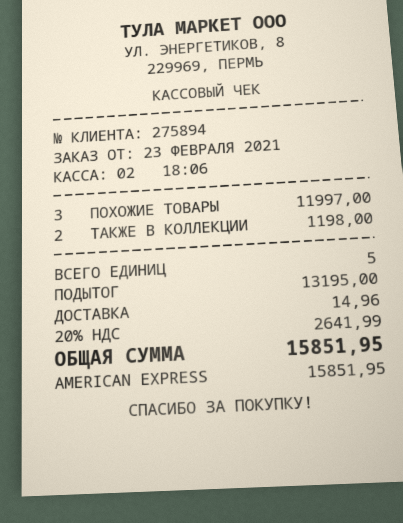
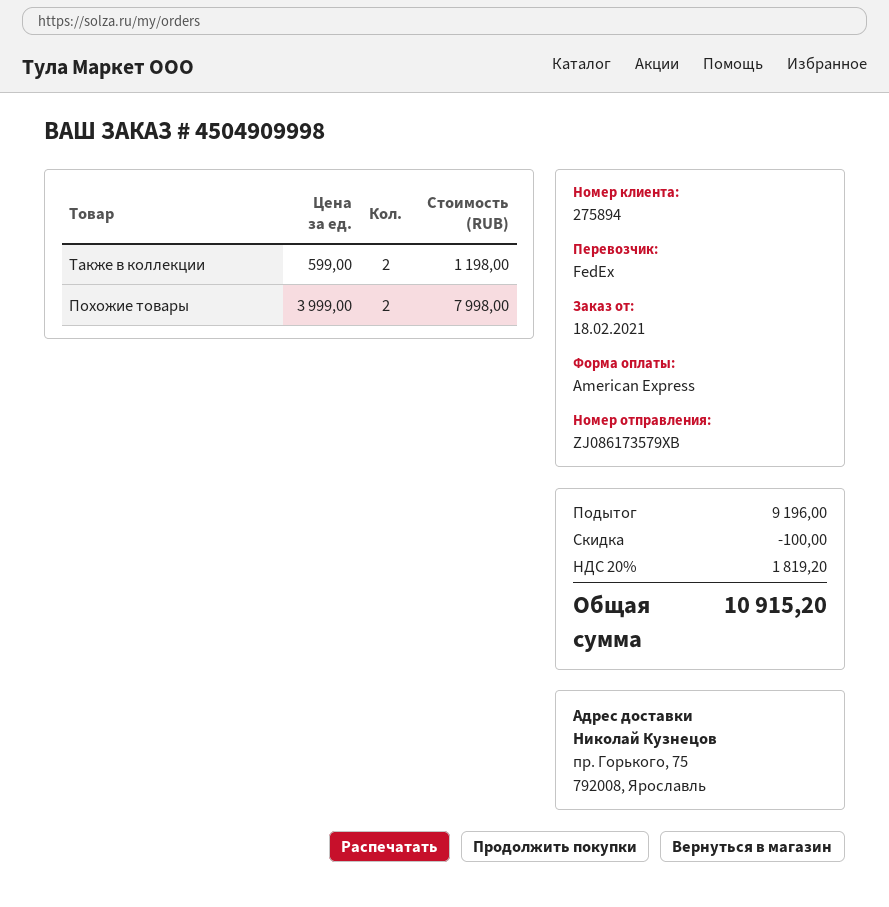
order date: 2021-02-23 -> 2021-02-18
ПОХОЖИЕ ТОВАРЫ: 3 for 11997.00 -> 2 for 7998.00
subtotal: 13195.00 -> 9196.00
discount: none -> 100.00
shipping: 14.96 -> none
tax: 20% = 2641.99 -> 20% = 1819.20
total: 15851.95 -> 10915.20

